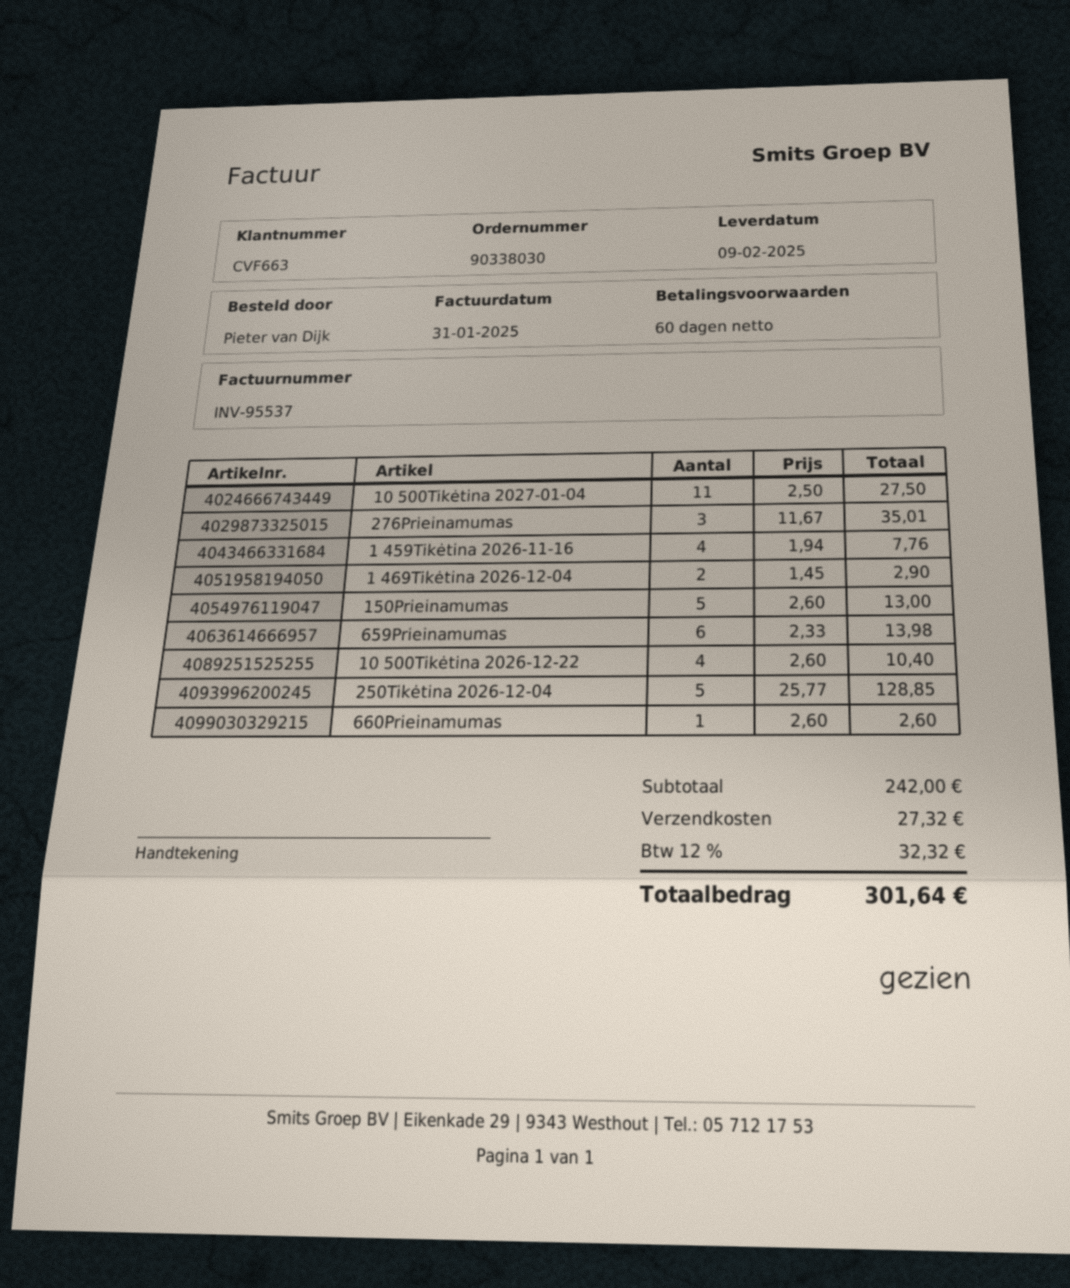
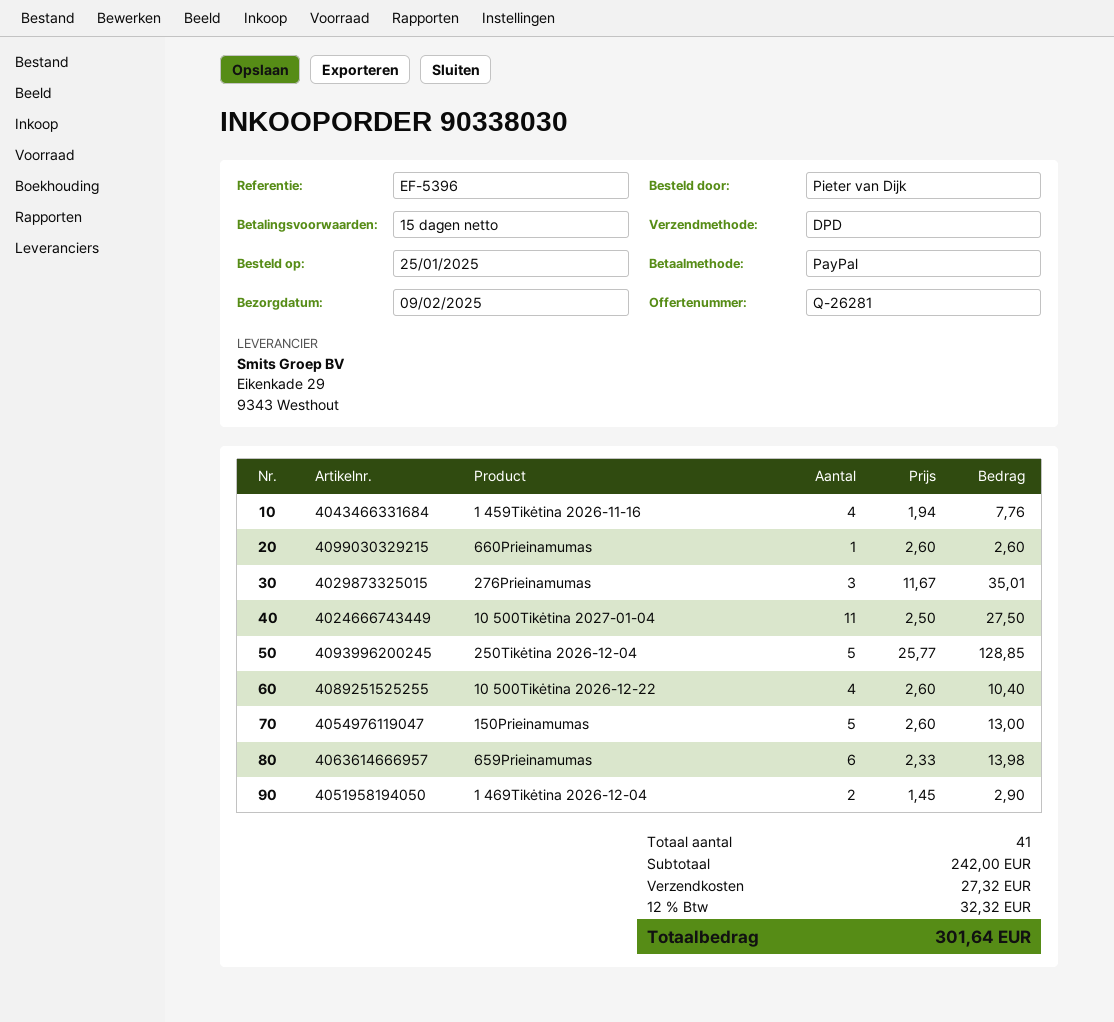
payment terms: 60 days -> 15 days

